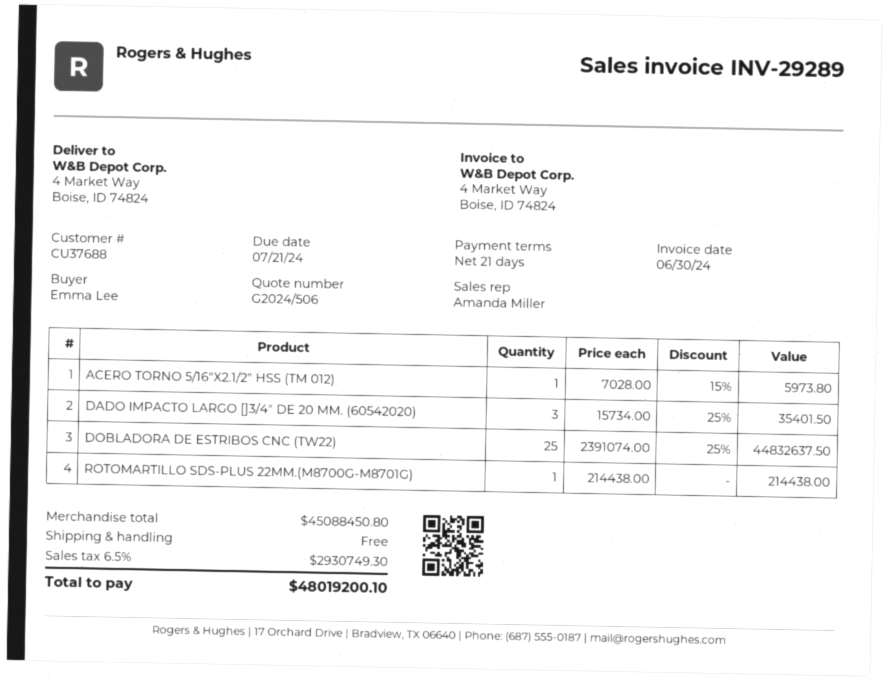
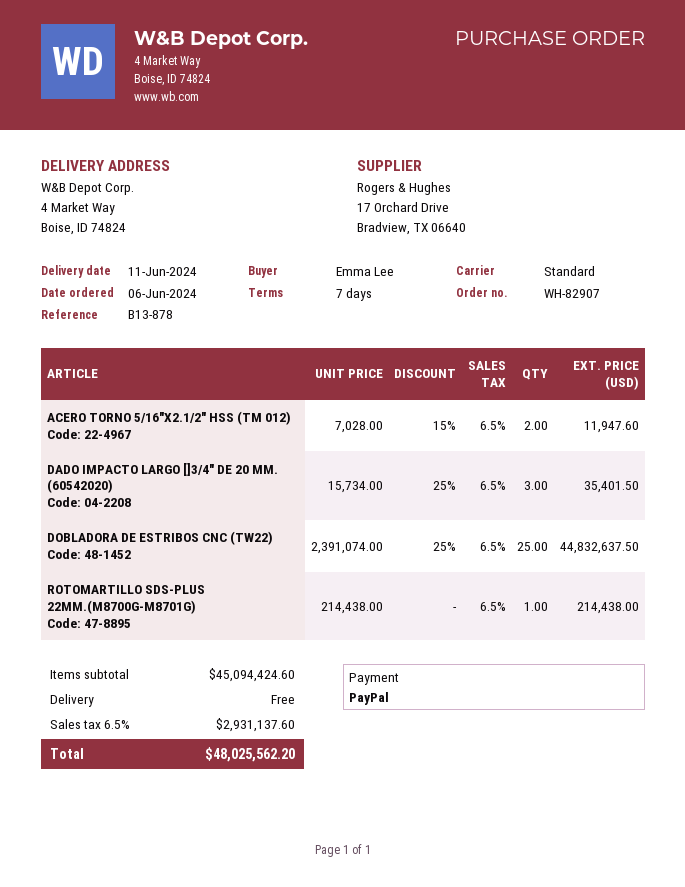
payment terms: 21 days -> 7 days
ACERO TORNO 5/16″X2.1/2″ HSS (TM 012): 1 x 7028.00 - 15% = 5973.80 -> 2 x 7028.00 - 15% = 11947.60
subtotal: 45088450.80 -> 45094424.60
tax: 6.5% = 2930749.30 -> 6.5% = 2931137.60
total: 48019200.10 -> 48025562.20

